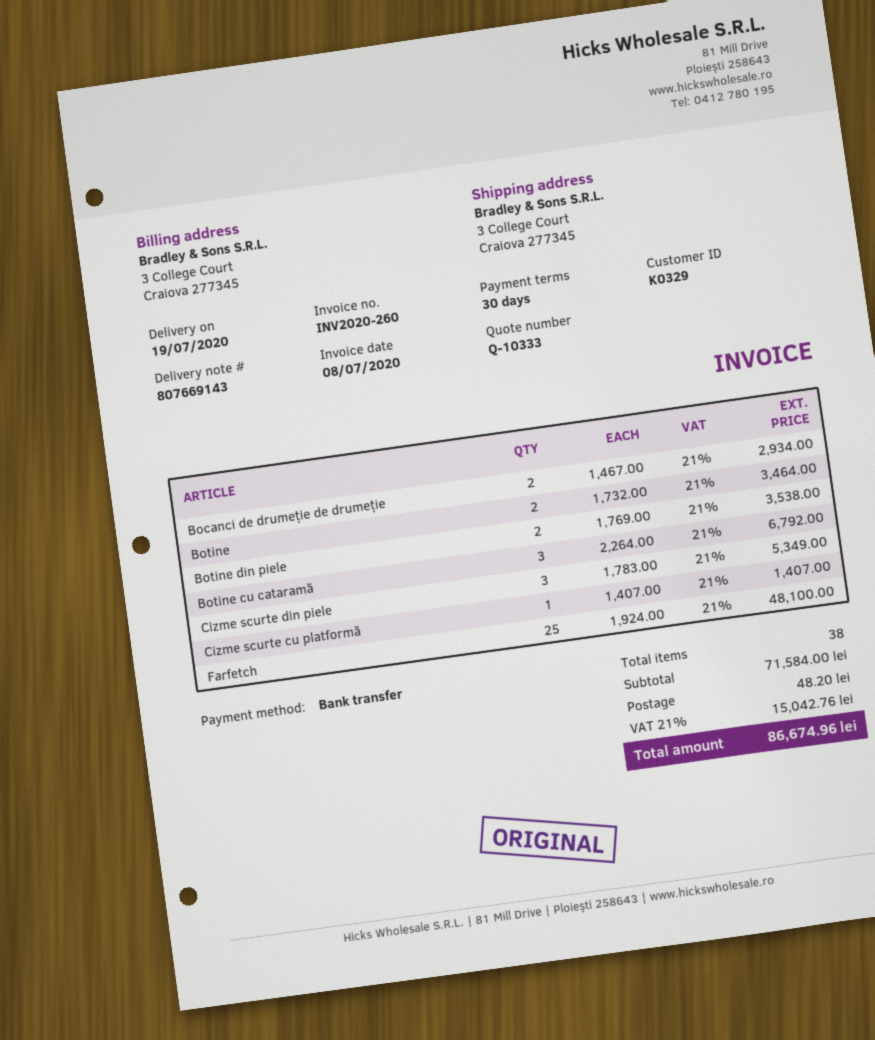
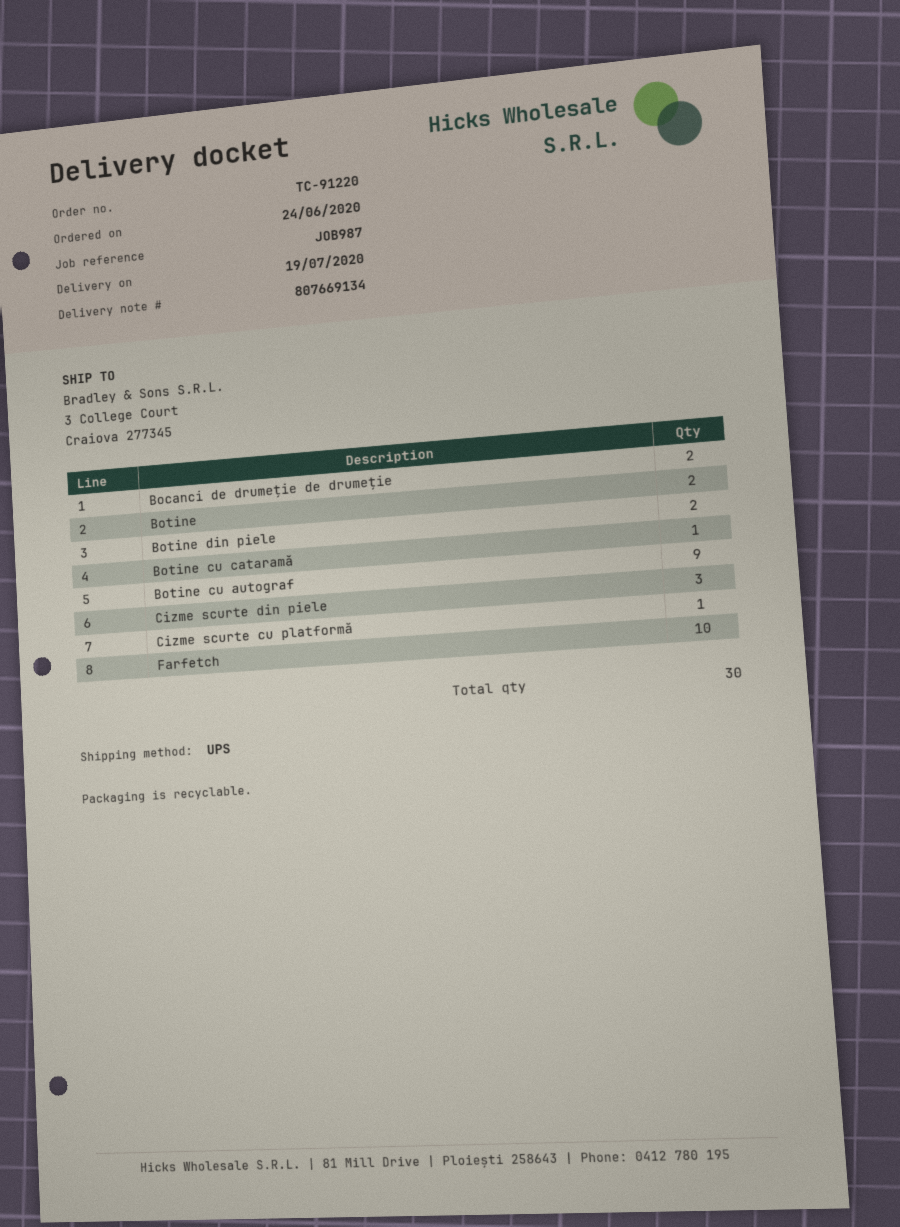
delivery note number: 807669143 -> 807669134
Botine cu cataramă: 3 -> 1
Farfetch: 25 -> 10
Botine cu autograf: none -> 9
total quantity: 38 -> 30

